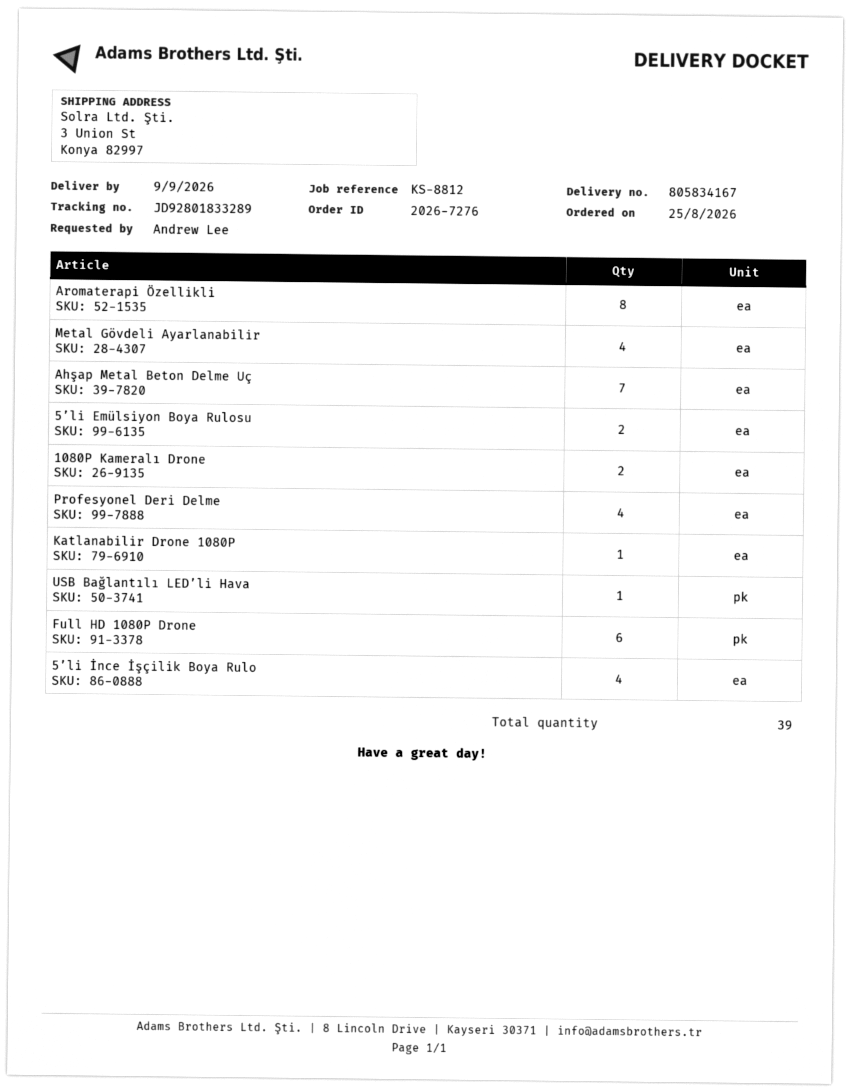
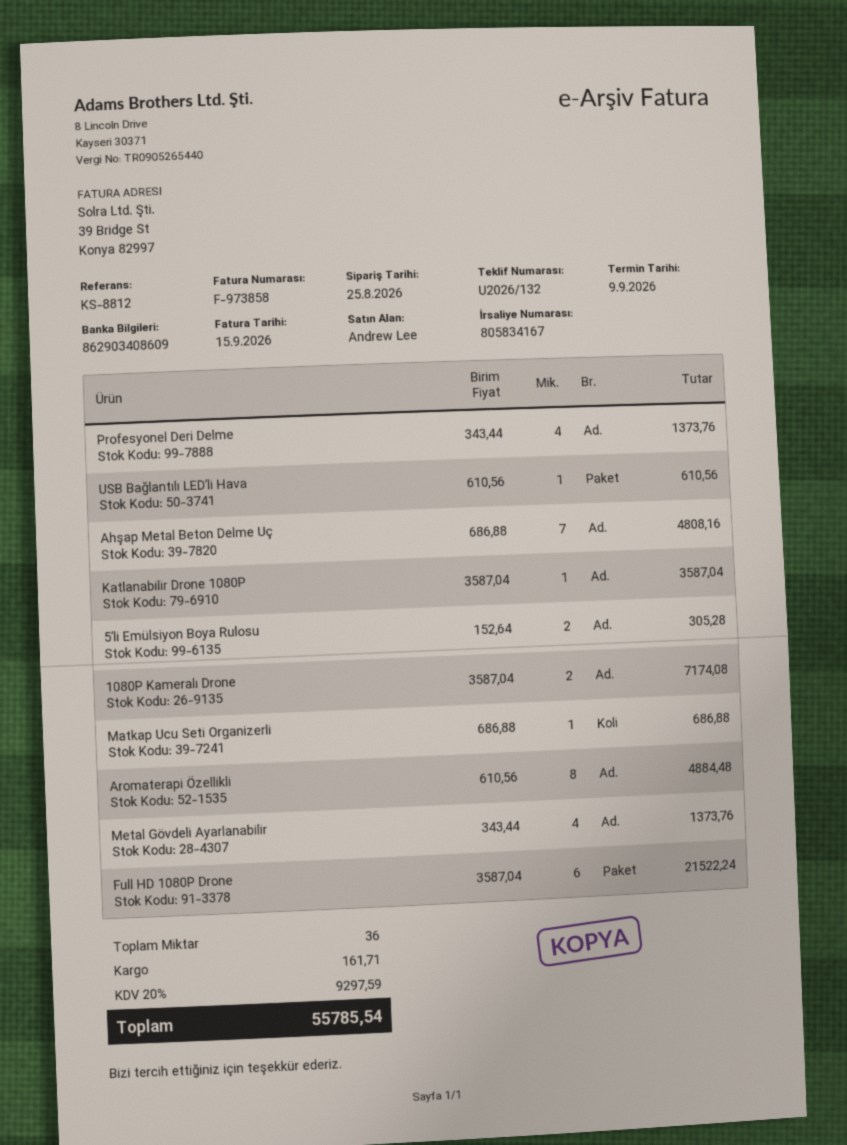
5’li İnce İşçilik Boya Rulo: 4 -> none
Matkap Ucu Seti Organizerli: none -> 1
total quantity: 39 -> 36

